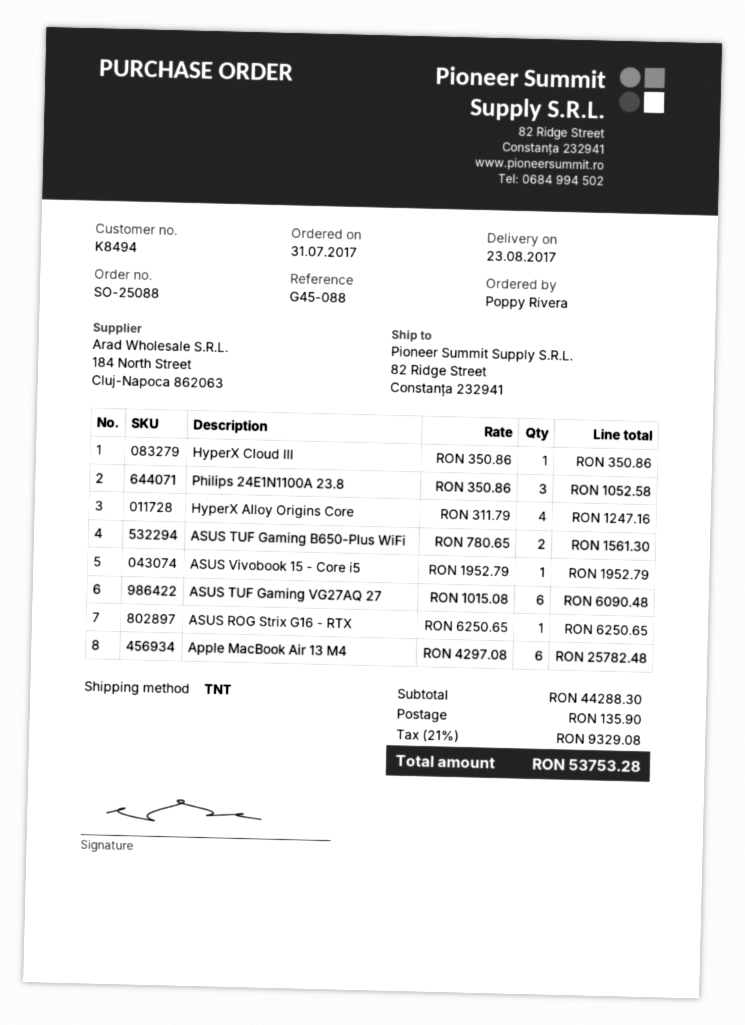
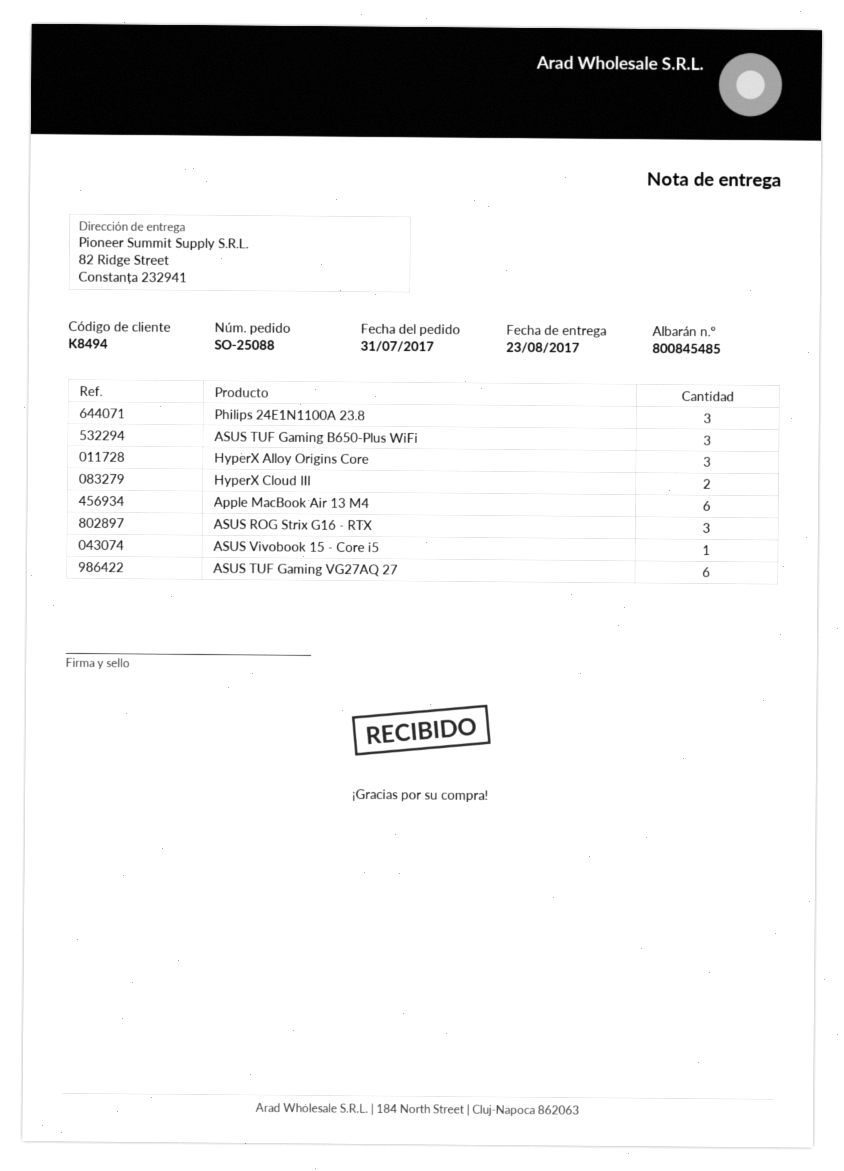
HyperX Cloud III: 1 -> 2
HyperX Alloy Origins Core: 4 -> 3
ASUS TUF Gaming B650-Plus WiFi: 2 -> 3
ASUS ROG Strix G16 - RTX: 1 -> 3

